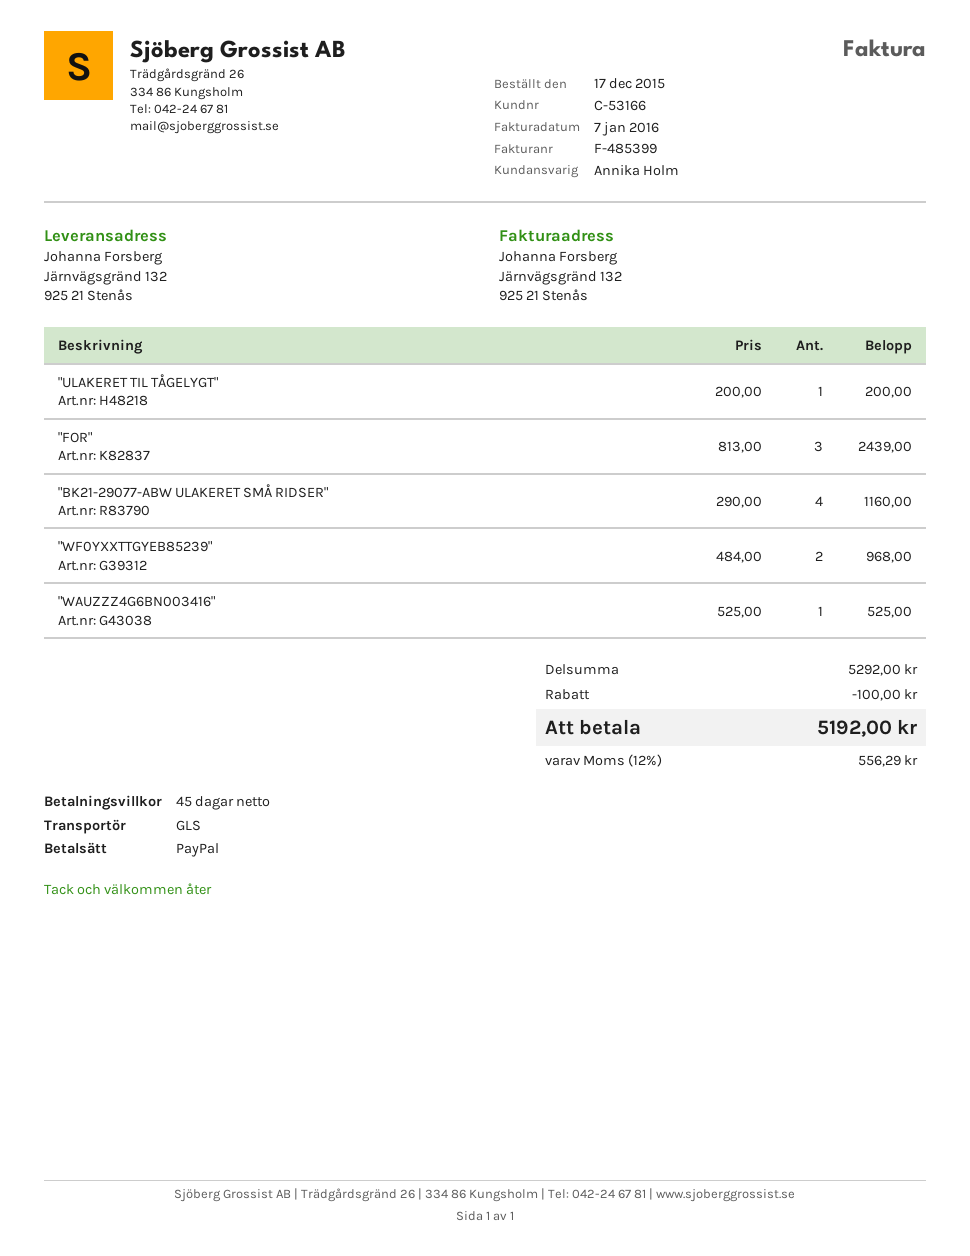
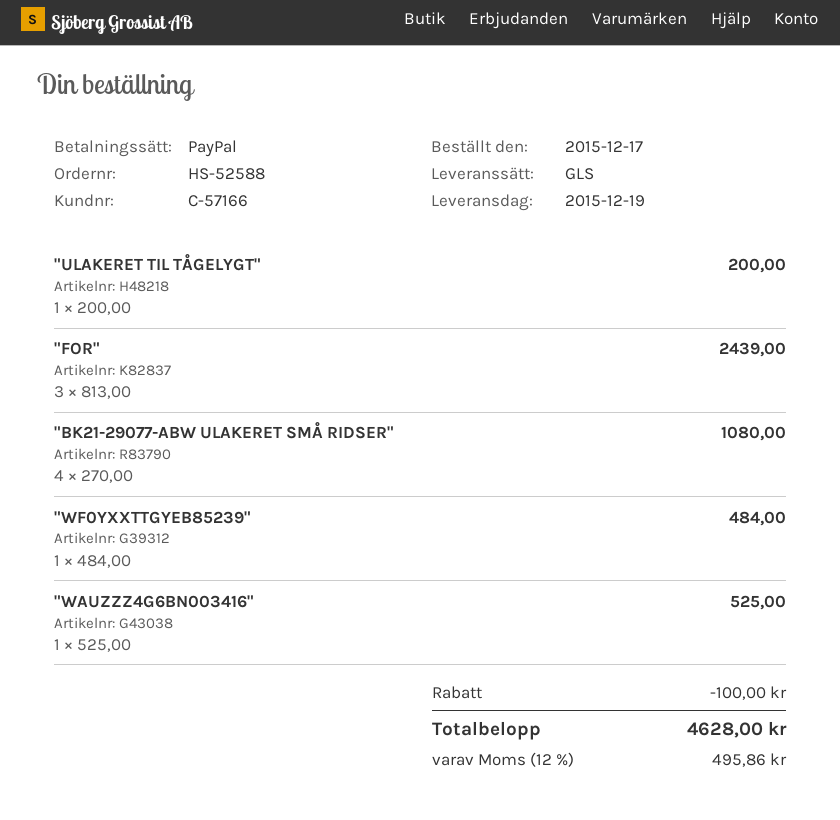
customer number: C-53166 -> C-57166
"BK21-29077-ABW ULAKERET SMÅ RIDSER": 4 x 290.00 = 1160.00 -> 4 x 270.00 = 1080.00
"WF0YXXTTGYEB85239": 2 x 484.00 = 968.00 -> 1 x 484.00 = 484.00
tax: 12% = 556.29 -> 12% = 495.86
total: 5192.00 -> 4628.00

